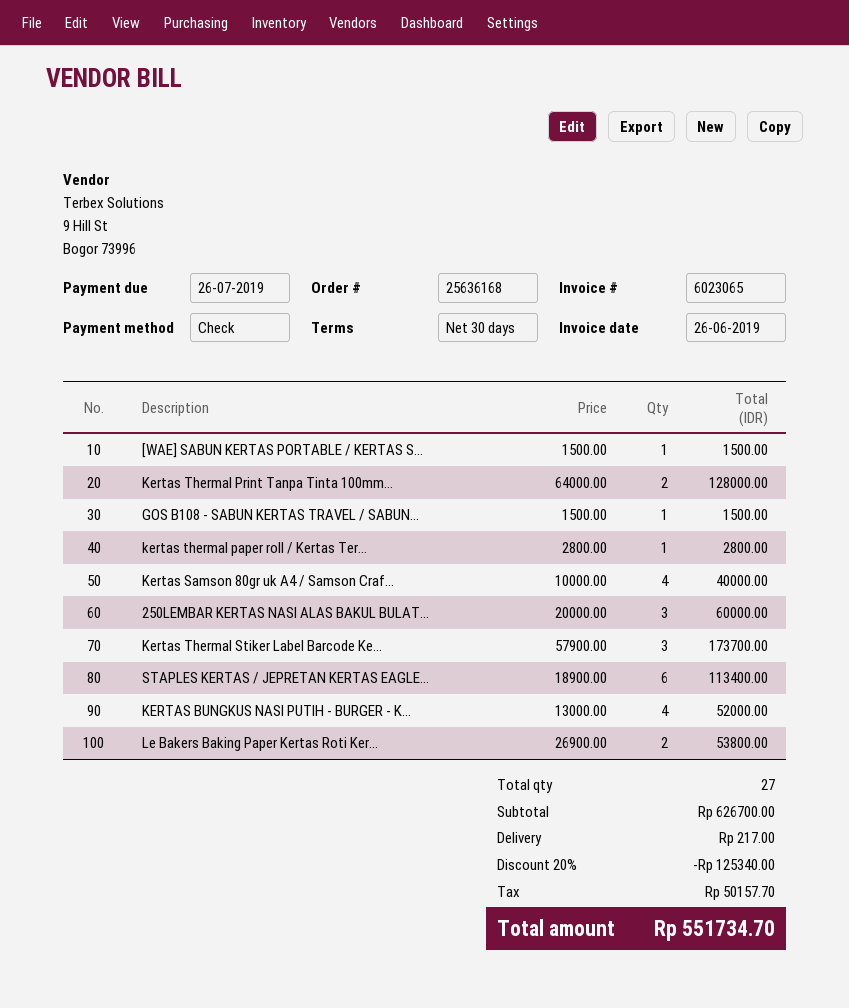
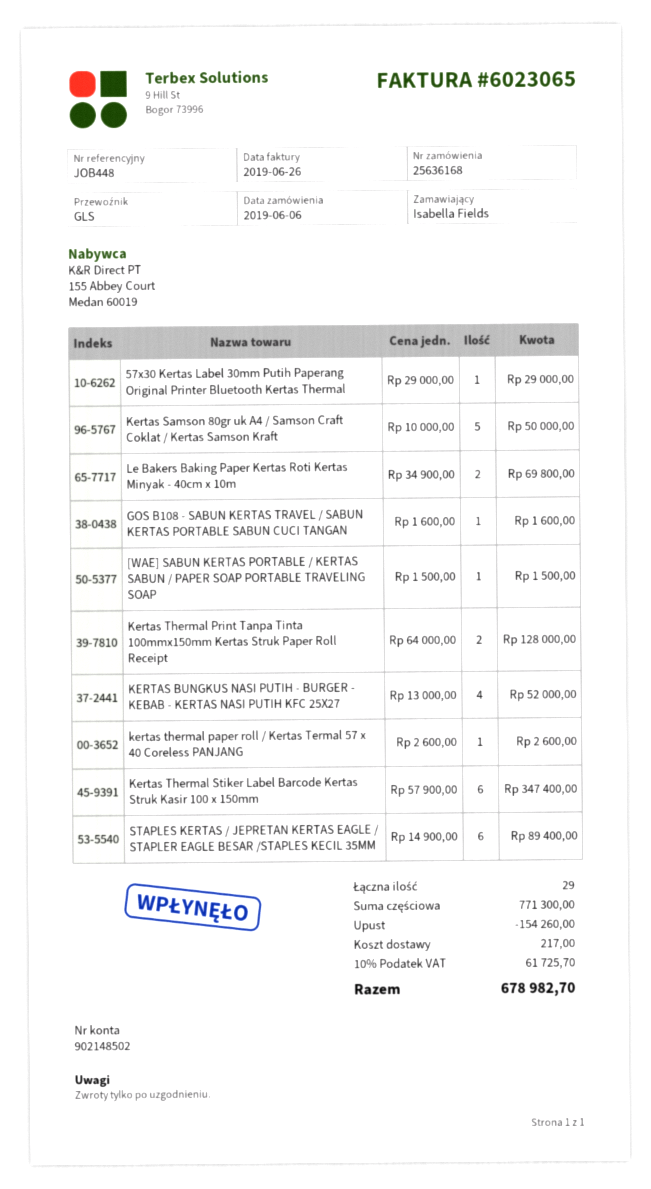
GOS B108 - SABUN KERTAS TRAVEL / SABUN...: 1 x 1500.00 = 1500.00 -> 1 x 1600.00 = 1600.00
kertas thermal paper roll / Kertas Ter...: 1 x 2800.00 = 2800.00 -> 1 x 2600.00 = 2600.00
Kertas Samson 80gr uk A4 / Samson Craf...: 4 x 10000.00 = 40000.00 -> 5 x 10000.00 = 50000.00
250LEMBAR KERTAS NASI ALAS BAKUL BULAT...: 3 x 20000.00 = 60000.00 -> none
Kertas Thermal Stiker Label Barcode Ke...: 3 x 57900.00 = 173700.00 -> 6 x 57900.00 = 347400.00
STAPLES KERTAS / JEPRETAN KERTAS EAGLE...: 6 x 18900.00 = 113400.00 -> 6 x 14900.00 = 89400.00
Le Bakers Baking Paper Kertas Roti Ker...: 2 x 26900.00 = 53800.00 -> 2 x 34900.00 = 69800.00
57x30 Kertas Label 30mm Putih Paperang Original Printer Bluetooth Kertas Thermal: none -> 1 x 29000.00 = 29000.00
total quantity: 27 -> 29
subtotal: 626700.00 -> 771300.00
discount: 125340.00 -> 154260.00
tax: 50157.70 -> 61725.70
total: 551734.70 -> 678982.70

